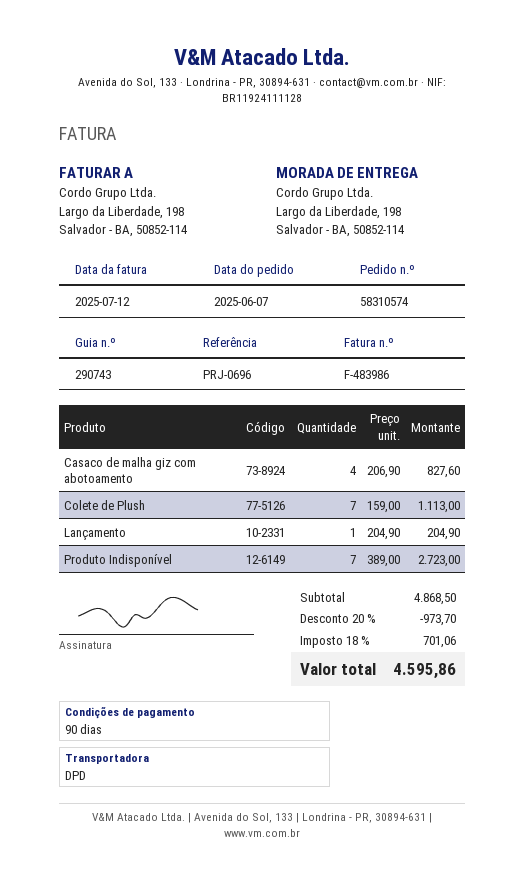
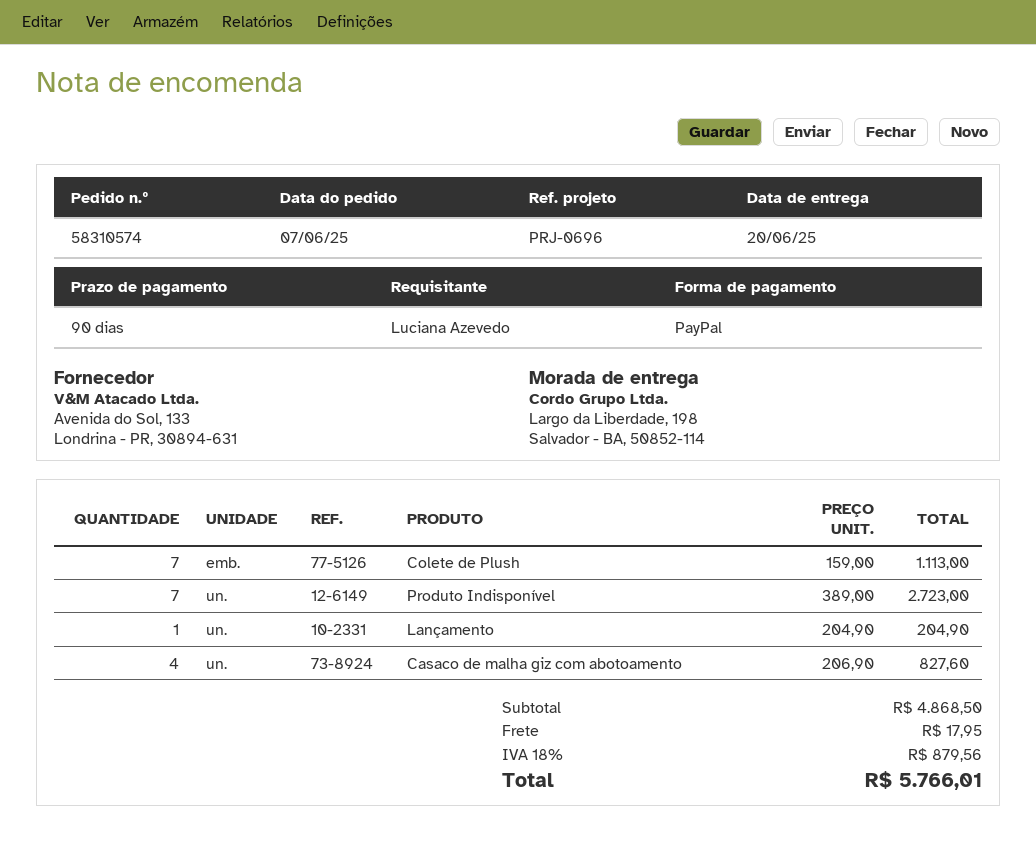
discount: 20% = 973.70 -> none
shipping: none -> 17.95
tax: 18% = 701.06 -> 18% = 879.56
total: 4595.86 -> 5766.01

